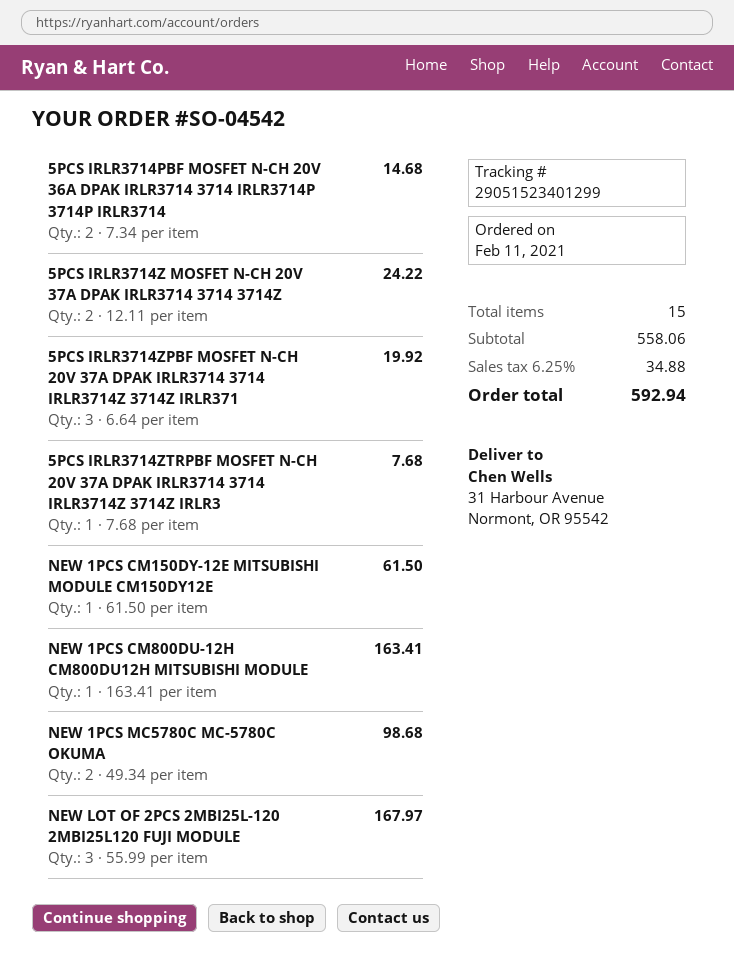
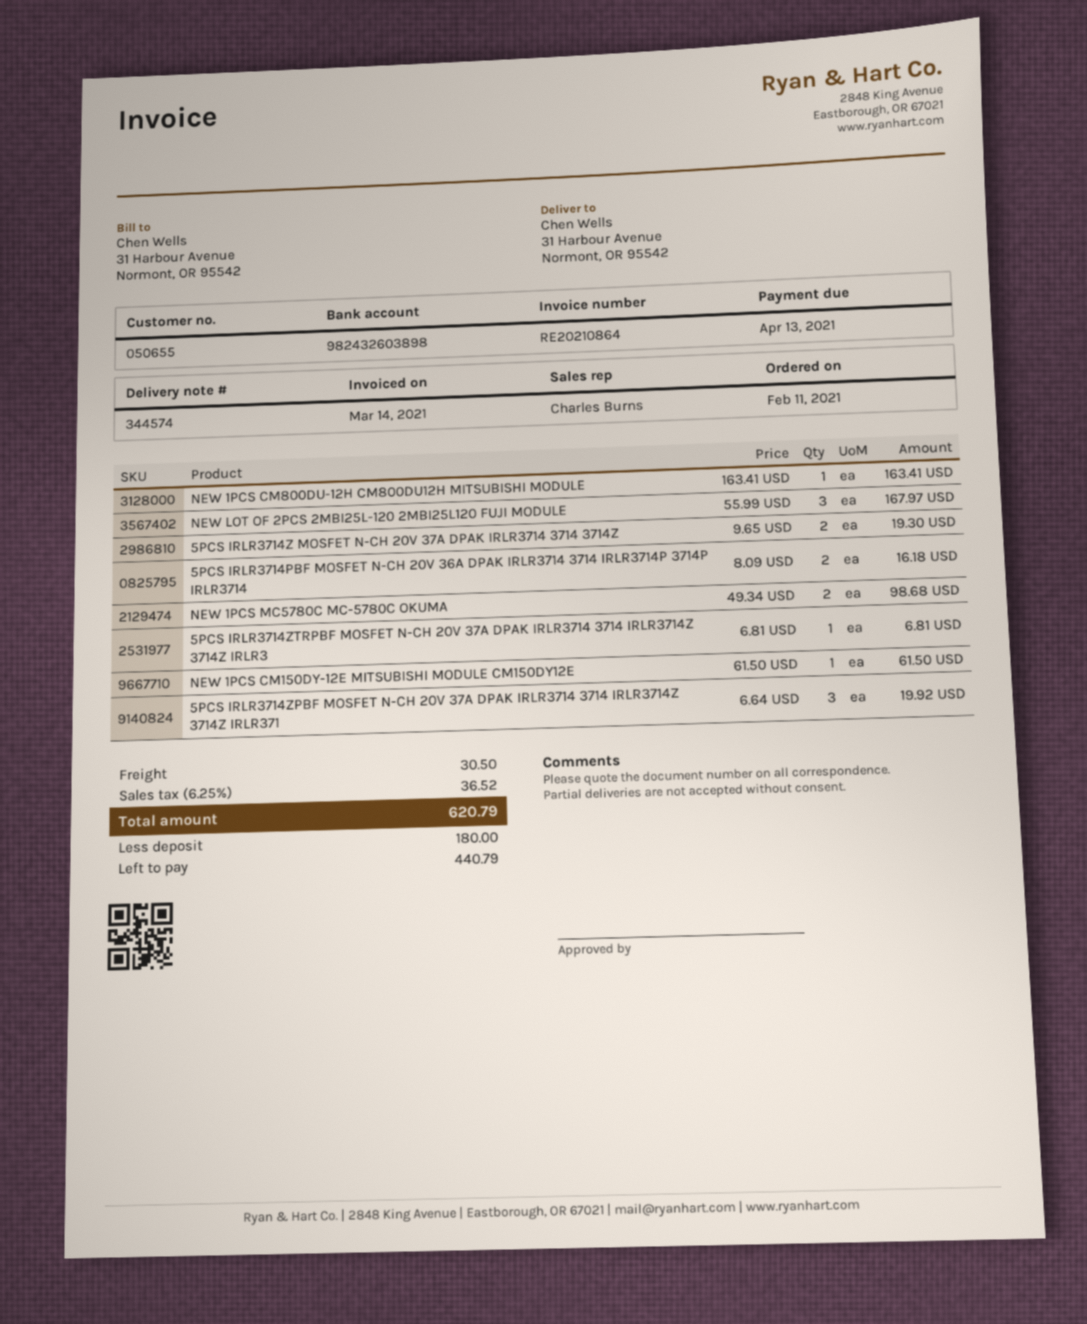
5PCS IRLR3714PBF MOSFET N-CH 20V 36A DPAK IRLR3714 3714 IRLR3714P 3714P IRLR3714: 2 x 7.34 = 14.68 -> 2 x 8.09 = 16.18
5PCS IRLR3714Z MOSFET N-CH 20V 37A DPAK IRLR3714 3714 3714Z: 2 x 12.11 = 24.22 -> 2 x 9.65 = 19.30
5PCS IRLR3714ZTRPBF MOSFET N-CH 20V 37A DPAK IRLR3714 3714 IRLR3714Z 3714Z IRLR3: 1 x 7.68 = 7.68 -> 1 x 6.81 = 6.81
shipping: none -> 30.50
tax: 6.25% = 34.88 -> 6.25% = 36.52
total: 592.94 -> 620.79

